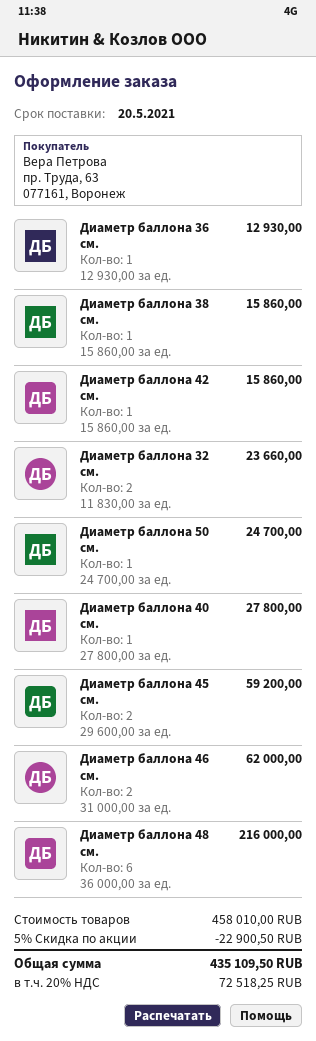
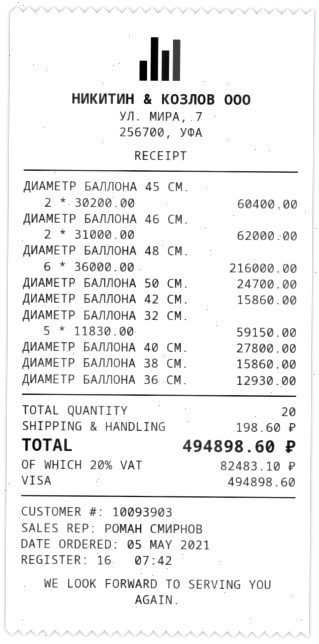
Диаметр баллона 32 см.: 2 x 11830.00 = 23660.00 -> 5 x 11830.00 = 59150.00
Диаметр баллона 45 см.: 2 x 29600.00 = 59200.00 -> 2 x 30200.00 = 60400.00
discount: 5% = 22900.50 -> none
shipping: none -> 198.60
tax: 20% = 72518.25 -> 20% = 82483.10
total: 435109.50 -> 494898.60

